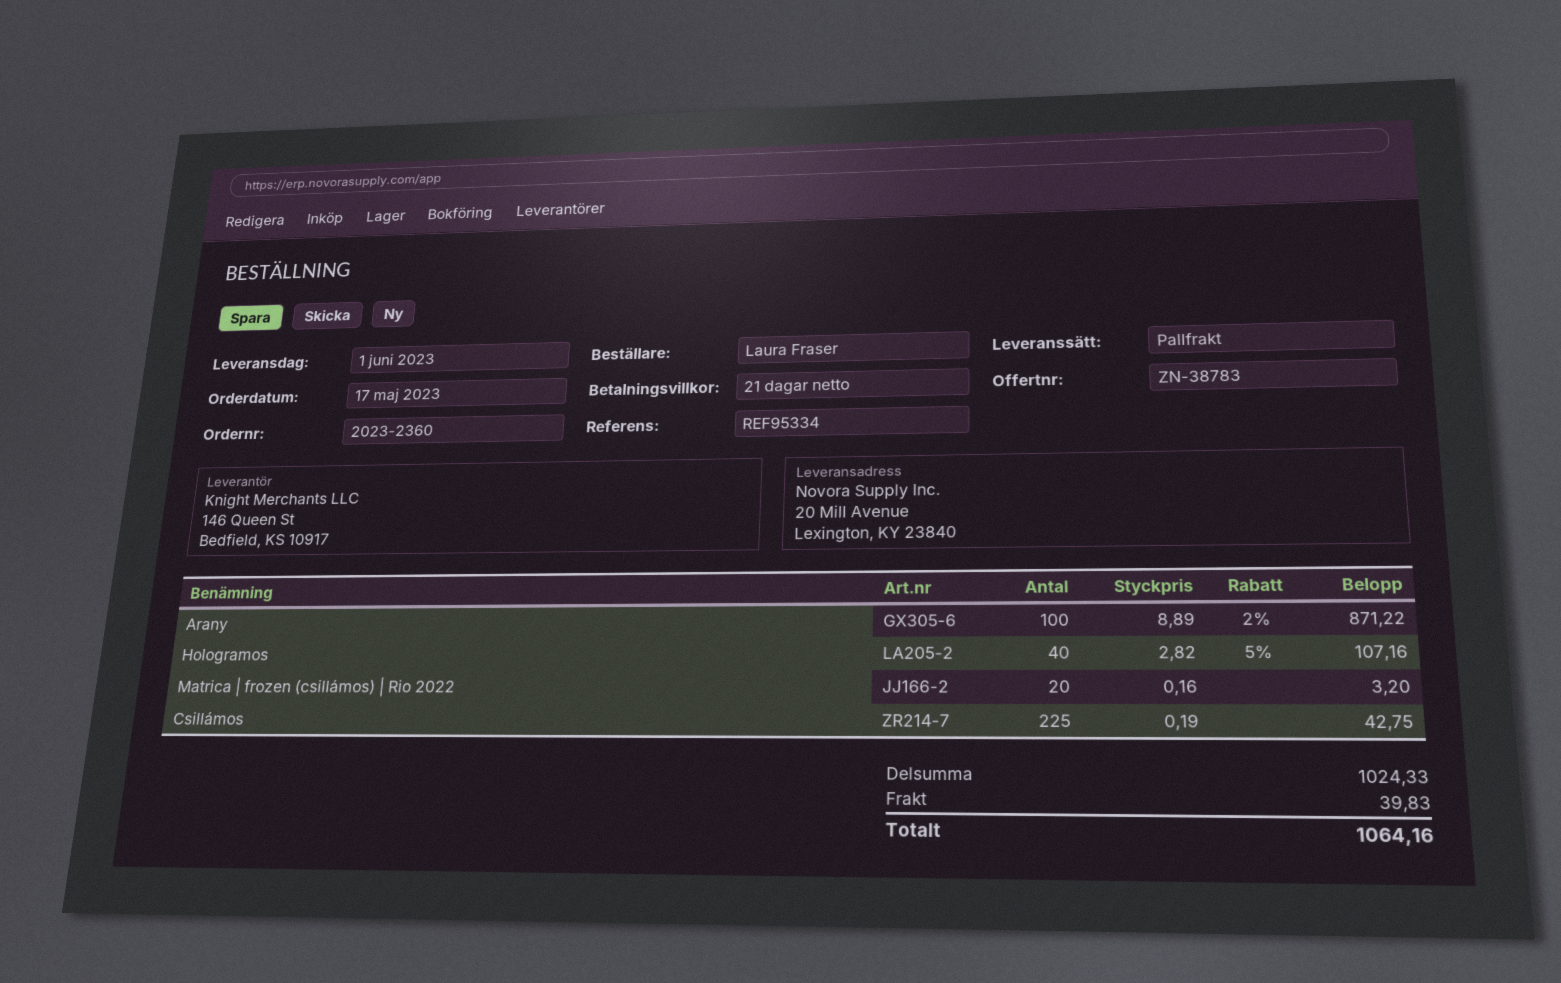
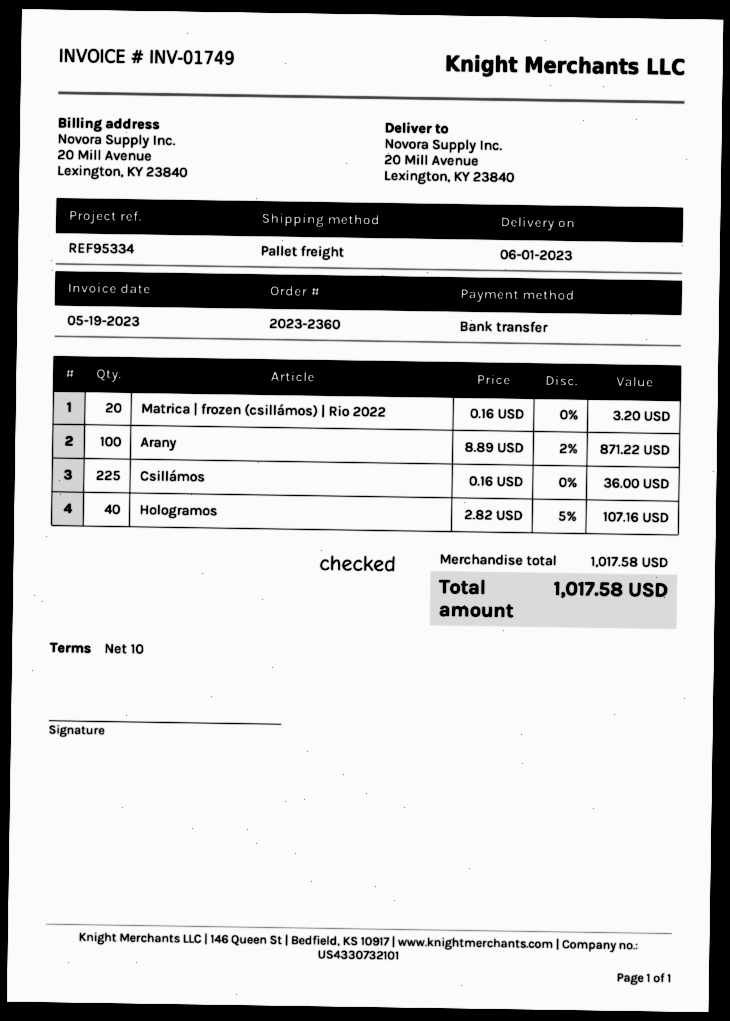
payment terms: 21 days -> 10 days
Csillámos: 225 x 0.19 = 42.75 -> 225 x 0.16 = 36.00
subtotal: 1024.33 -> 1017.58
shipping: 39.83 -> none
total: 1064.16 -> 1017.58

